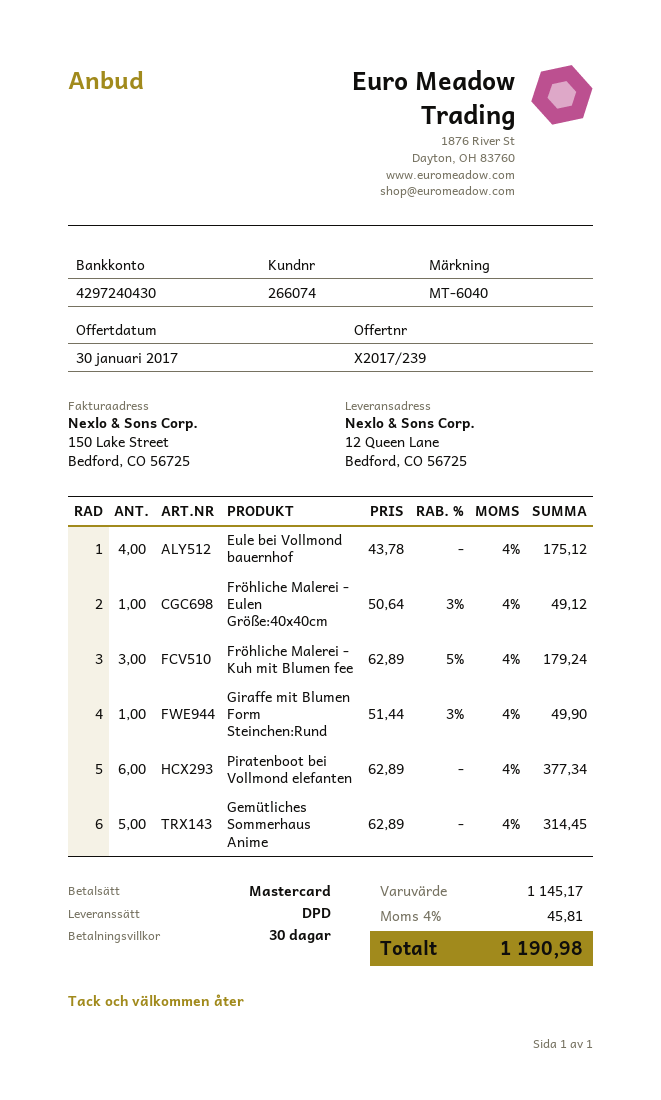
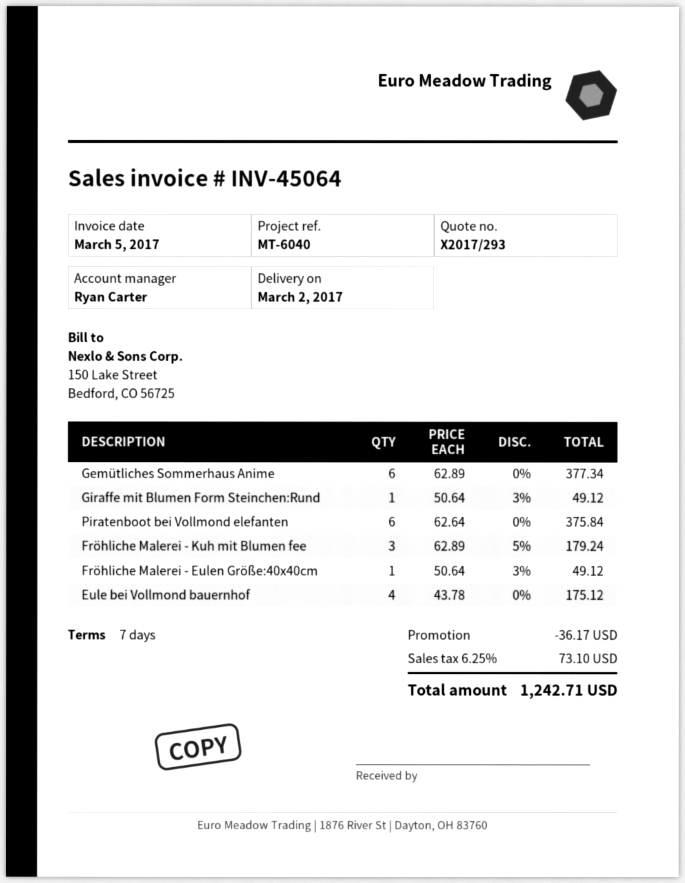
quote number: X2017/239 -> X2017/293
payment terms: 30 days -> 7 days
Giraffe mit Blumen Form Steinchen:Rund: 1 x 51.44 - 3% = 49.90 -> 1 x 50.64 - 3% = 49.12
Piratenboot bei Vollmond elefanten: 6 x 62.89 = 377.34 -> 6 x 62.64 = 375.84
Gemütliches Sommerhaus Anime: 5 x 62.89 = 314.45 -> 6 x 62.89 = 377.34
discount: none -> 36.17
tax: 4% = 45.81 -> 6.25% = 73.10
total: 1190.98 -> 1242.71

